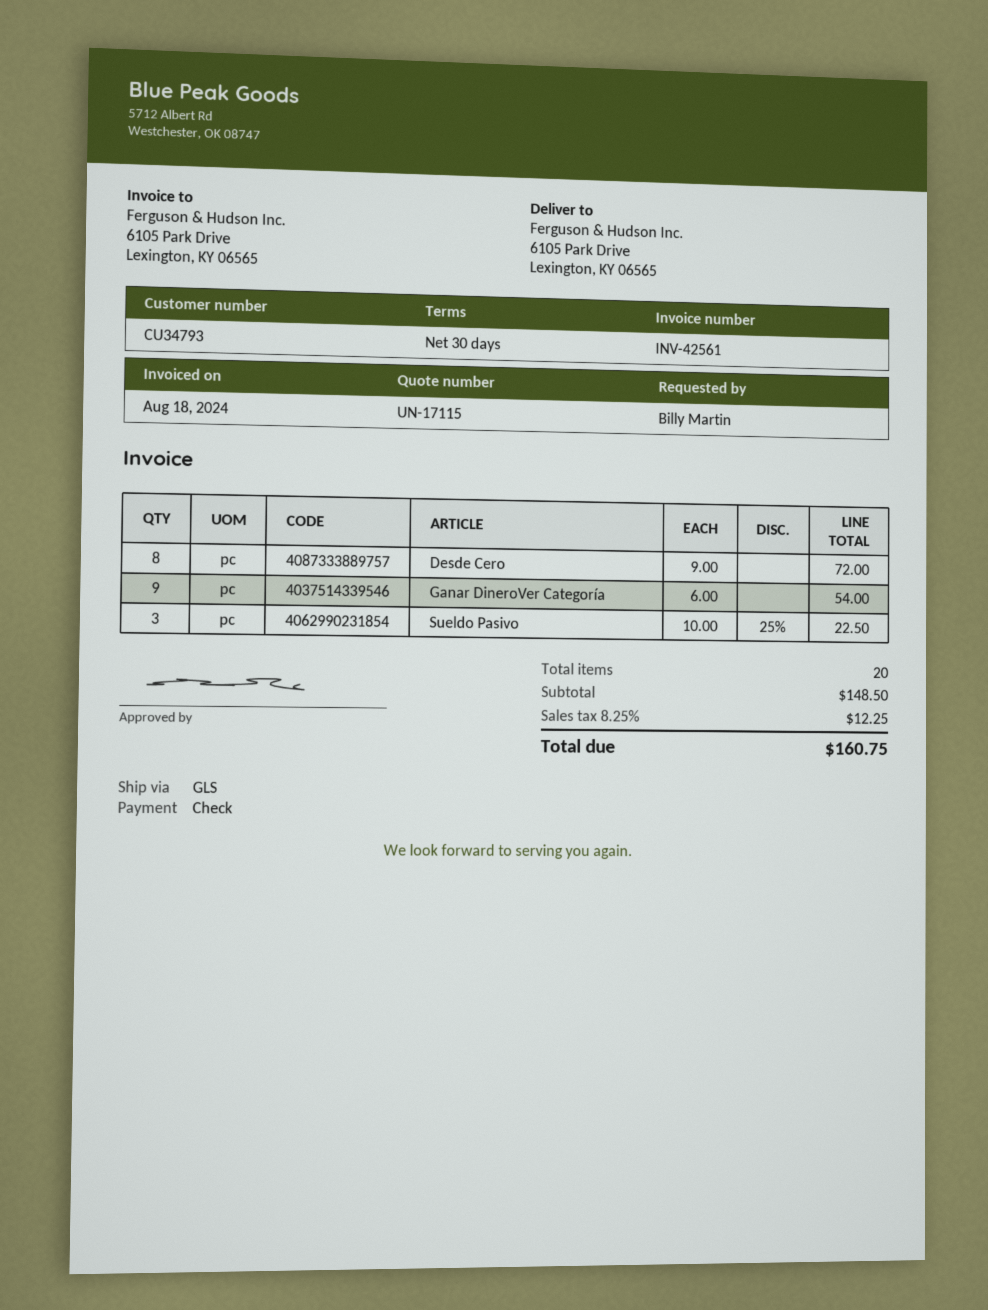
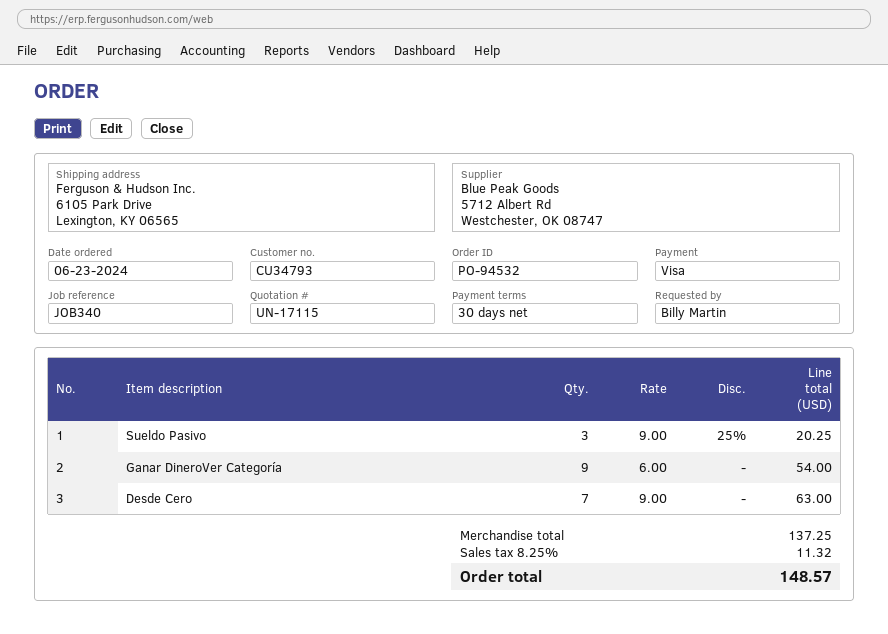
payment method: cheque -> Visa
Desde Cero: 8 x 9.00 = 72.00 -> 7 x 9.00 = 63.00
Sueldo Pasivo: 3 x 10.00 - 25% = 22.50 -> 3 x 9.00 - 25% = 20.25
subtotal: 148.50 -> 137.25
tax: 8.25% = 12.25 -> 8.25% = 11.32
total: 160.75 -> 148.57

